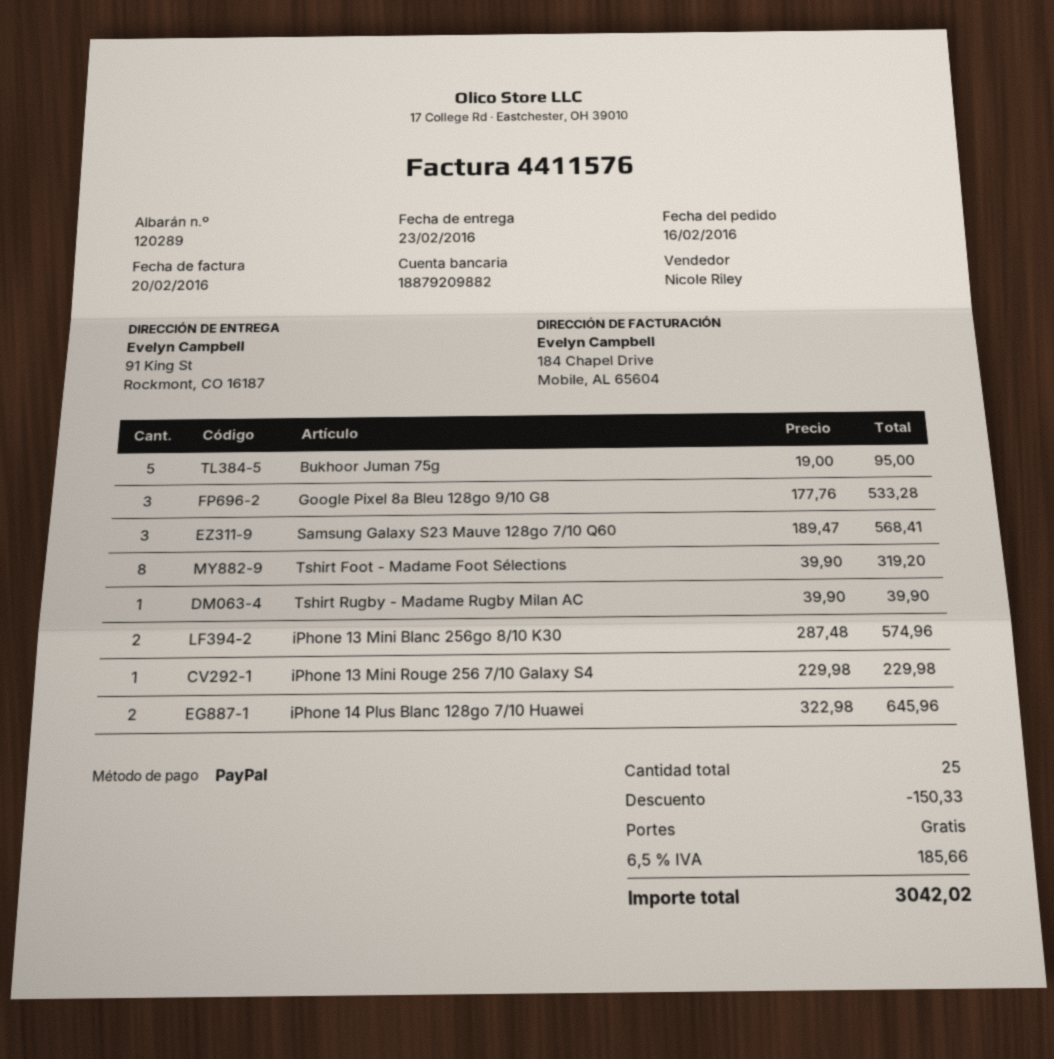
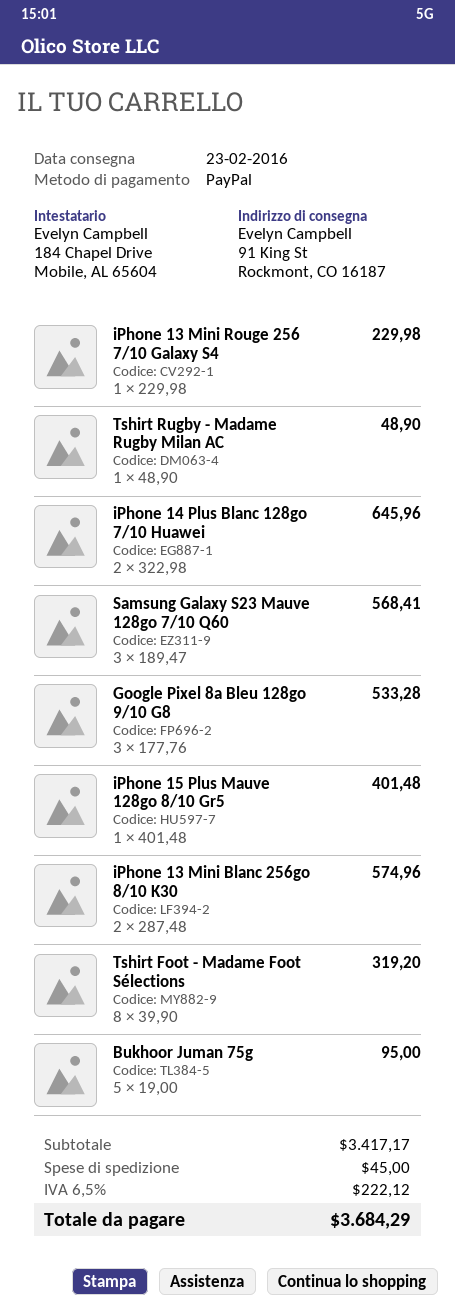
Tshirt Rugby - Madame Rugby Milan AC: 1 x 39.90 = 39.90 -> 1 x 48.90 = 48.90
iPhone 15 Plus Mauve 128go 8/10 Gr5: none -> 1 x 401.48 = 401.48
discount: 150.33 -> none
shipping: 0.00 -> 45.00
tax: 6.5% = 185.66 -> 6.5% = 222.12
total: 3042.02 -> 3684.29

